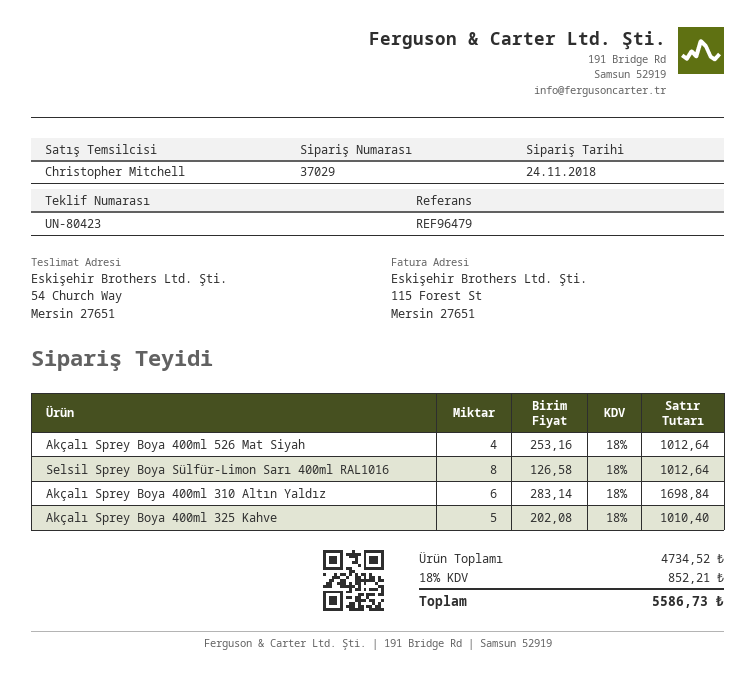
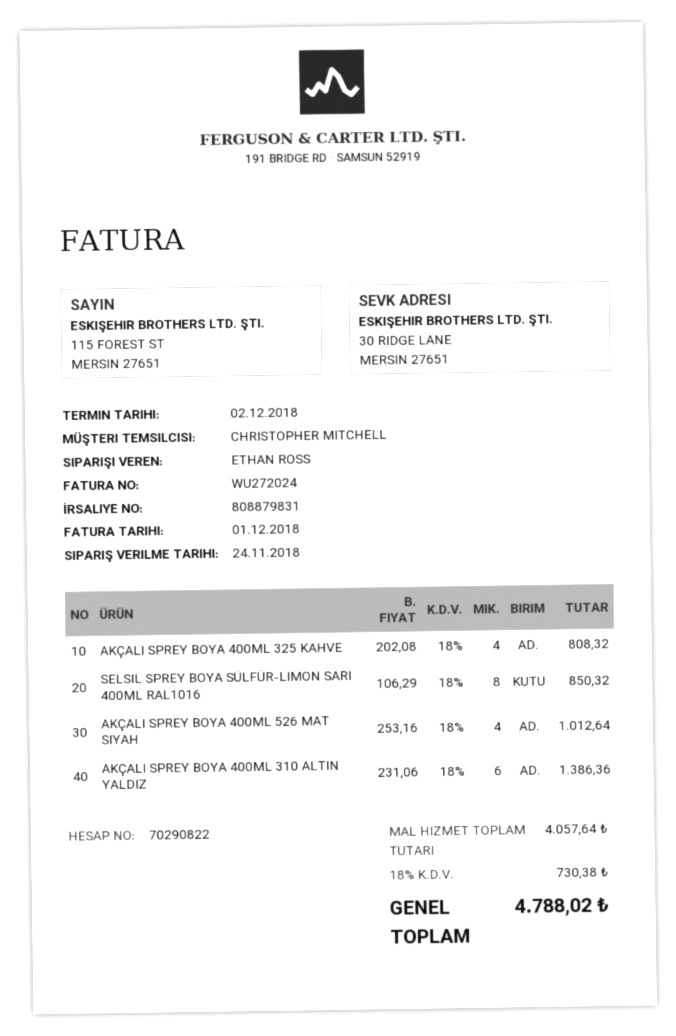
ship to: 54 Church Way, Mersin 27651 -> 30 RIDGE LANE, MERSIN 27651
Selsil Sprey Boya Sülfür-Limon Sarı 400ml RAL1016: 8 x 126.58 = 1012.64 -> 8 x 106.29 = 850.32
Akçalı Sprey Boya 400ml 310 Altın Yaldız: 6 x 283.14 = 1698.84 -> 6 x 231.06 = 1386.36
Akçalı Sprey Boya 400ml 325 Kahve: 5 x 202.08 = 1010.40 -> 4 x 202.08 = 808.32
subtotal: 4734.52 -> 4057.64
tax: 18% = 852.21 -> 18% = 730.38
total: 5586.73 -> 4788.02

